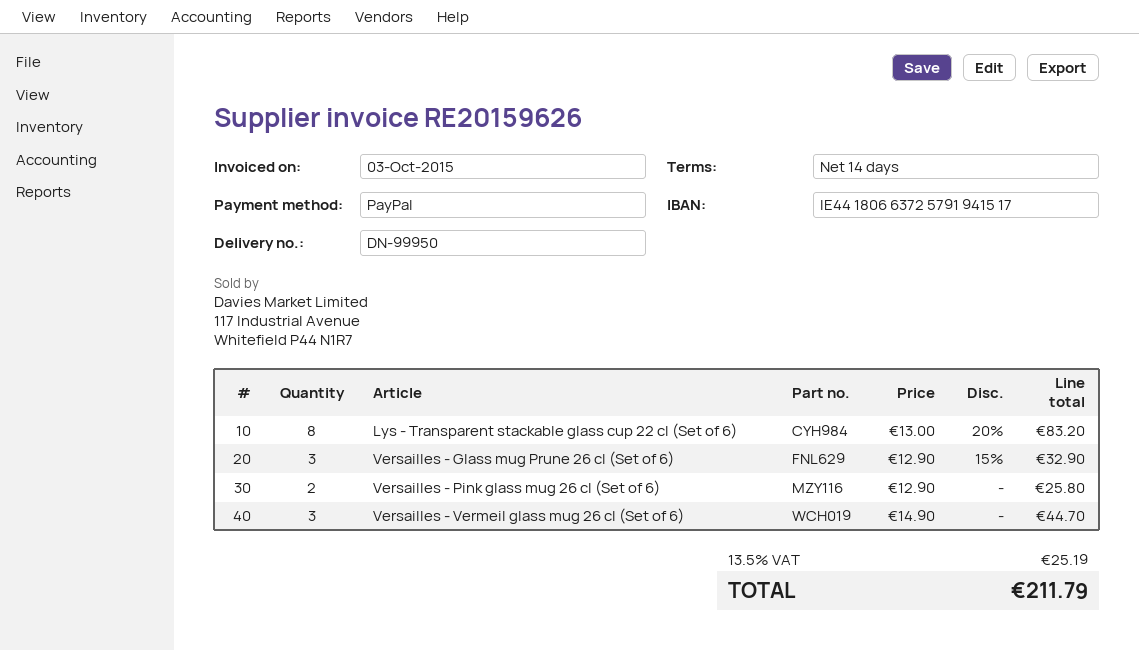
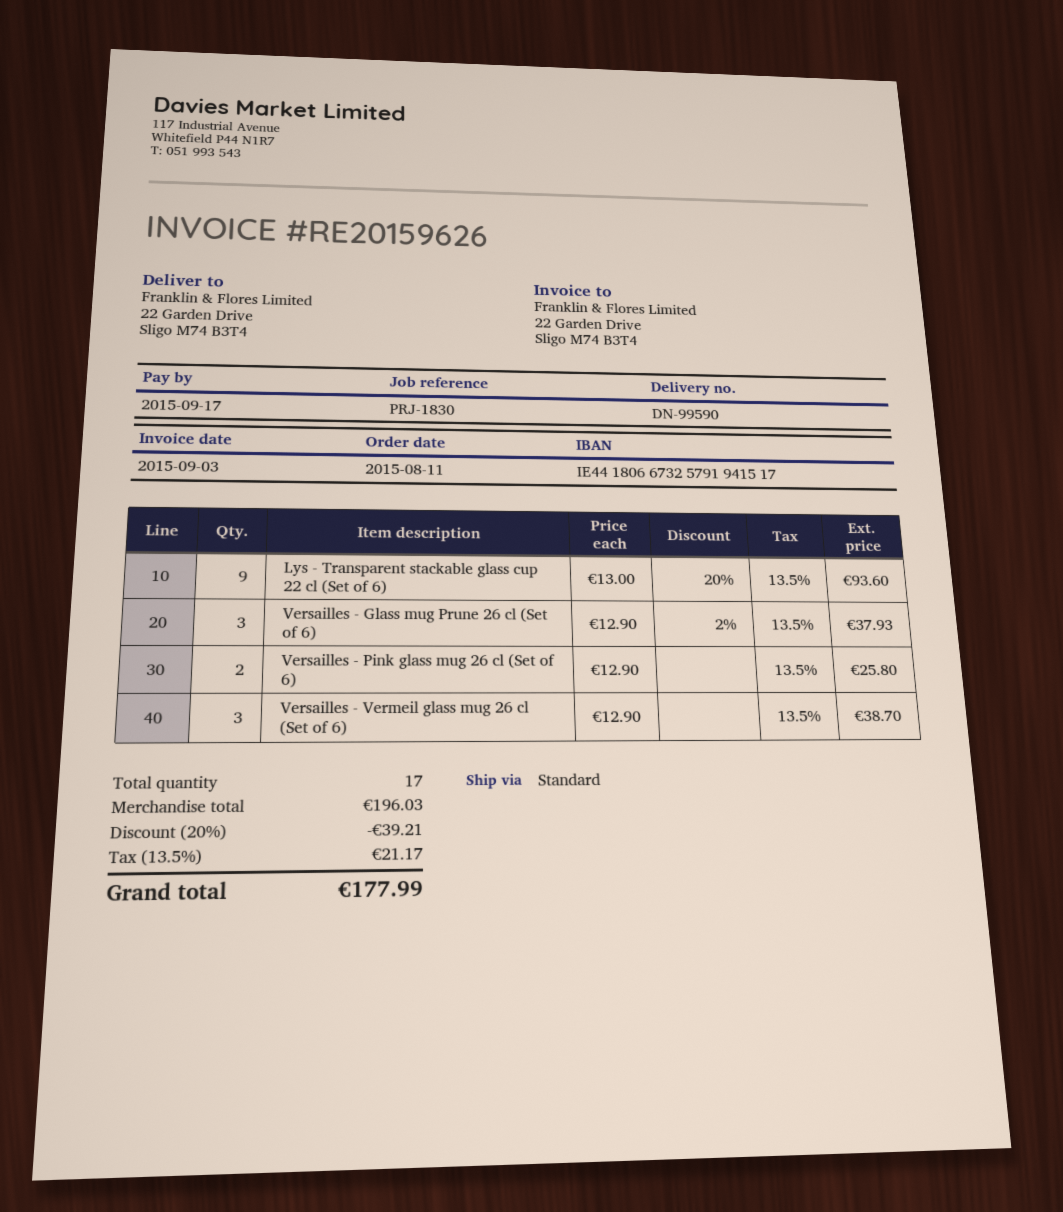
delivery note number: DN-99950 -> DN-99590
invoice date: 2015-10-03 -> 2015-09-03
bank account: IE44180663725791941517 -> IE44180667325791941517
Lys - Transparent stackable glass cup 22 cl (Set of 6): 8 x 13.00 - 20% = 83.20 -> 9 x 13.00 - 20% = 93.60
Versailles - Glass mug Prune 26 cl (Set of 6): 3 x 12.90 - 15% = 32.90 -> 3 x 12.90 - 2% = 37.93
Versailles - Vermeil glass mug 26 cl (Set of 6): 3 x 14.90 = 44.70 -> 3 x 12.90 = 38.70
discount: none -> 20% = 39.21
tax: 13.5% = 25.19 -> 13.5% = 21.17
total: 211.79 -> 177.99

